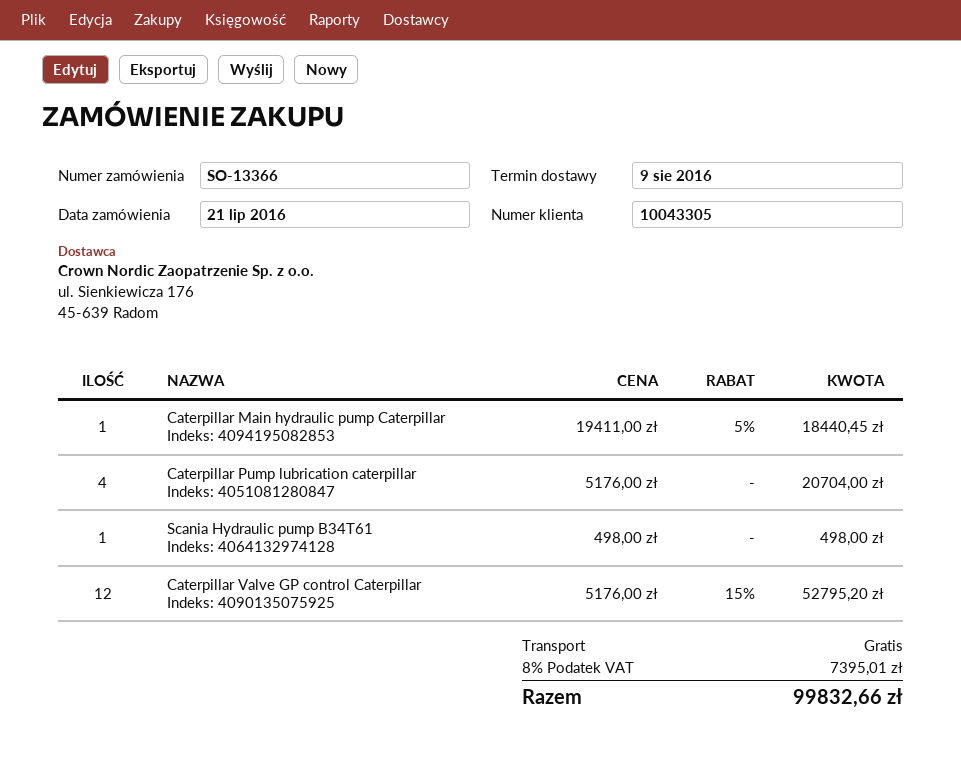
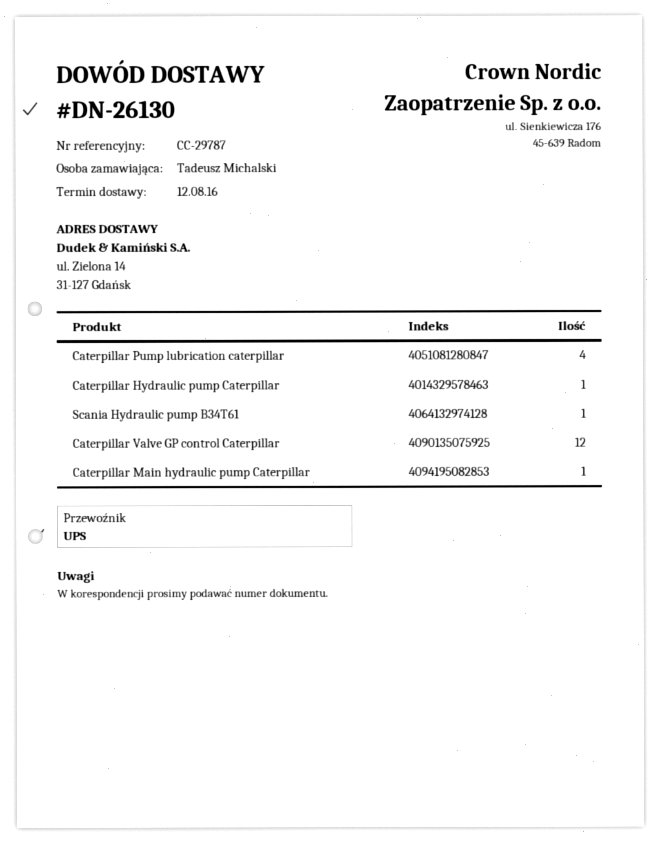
delivery date: 2016-08-09 -> 2016-08-12
Caterpillar Hydraulic pump Caterpillar: none -> 1

